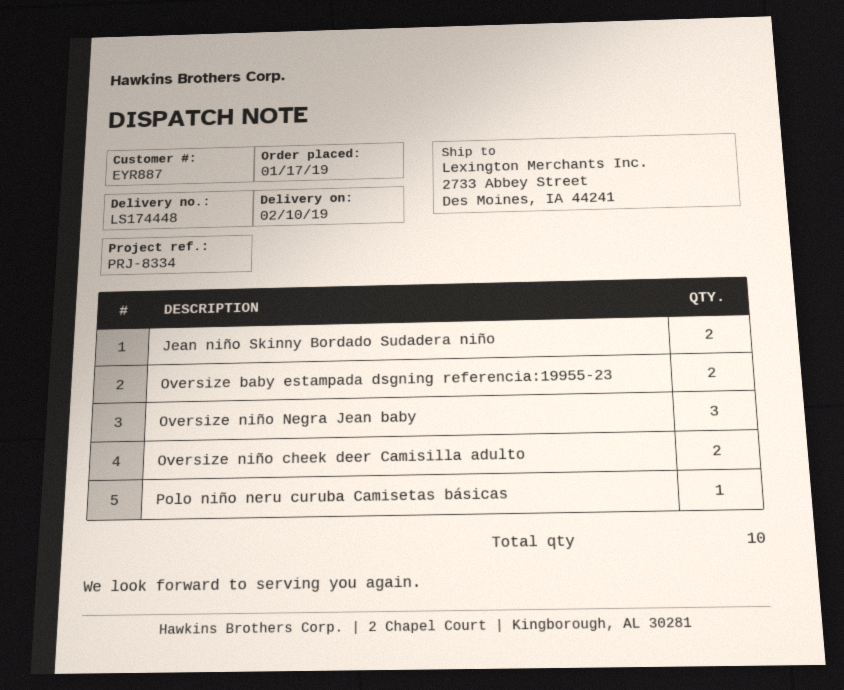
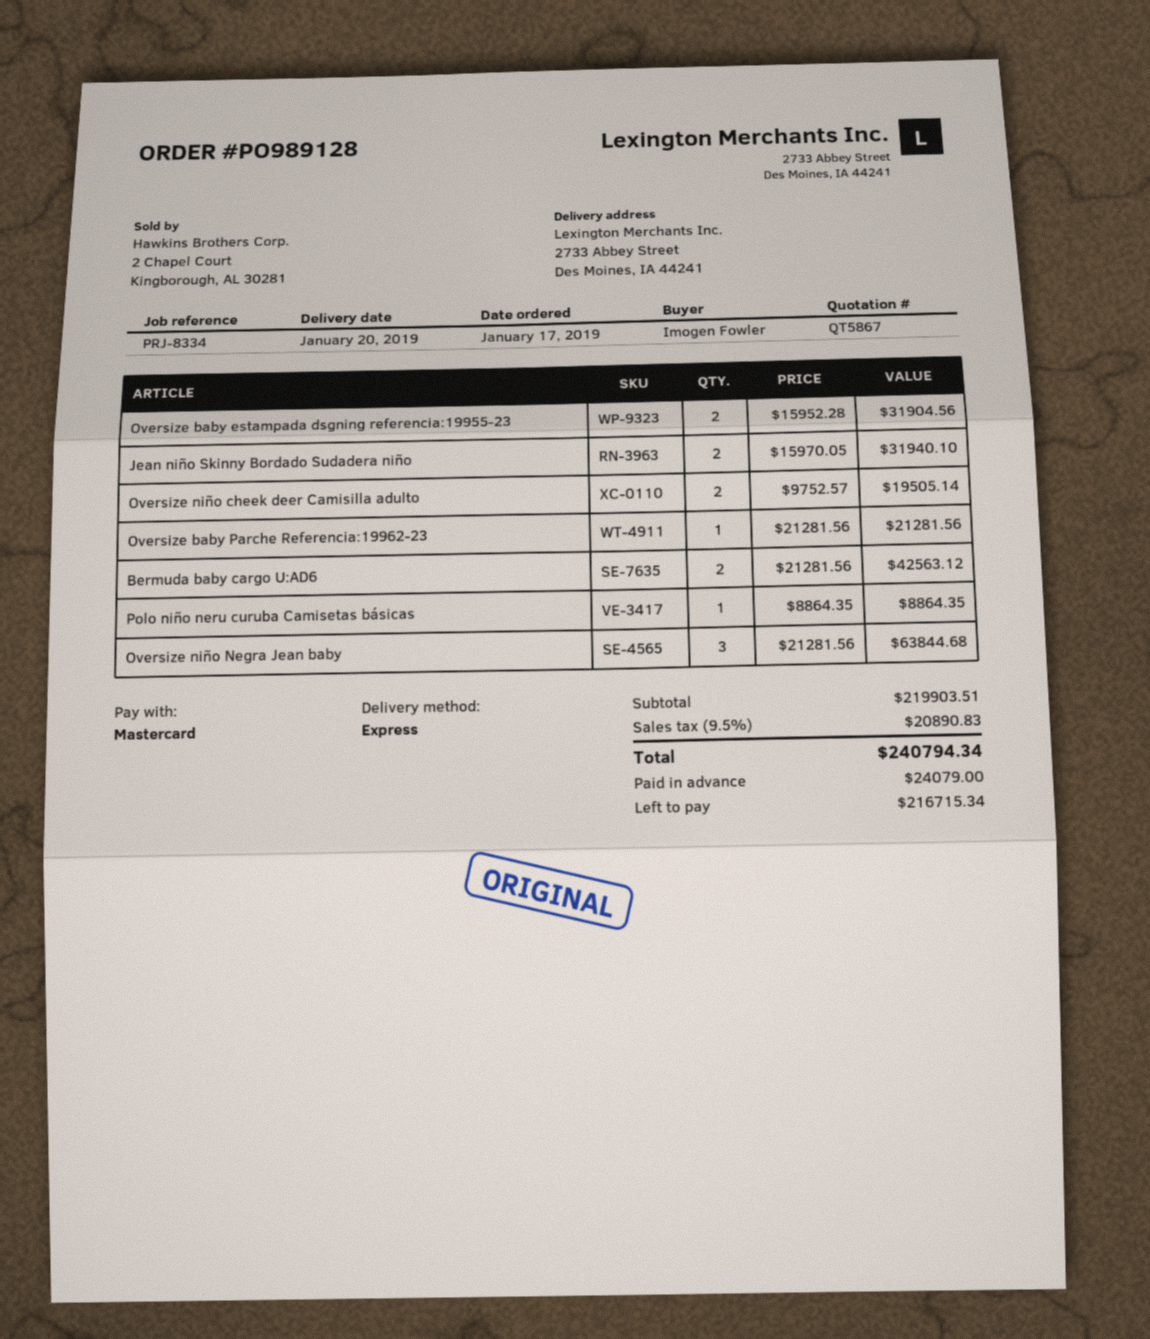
delivery date: 2019-02-10 -> 2019-01-20
Oversize baby Parche Referencia:19962-23: none -> 1
Bermuda baby cargo U:AD6: none -> 2

